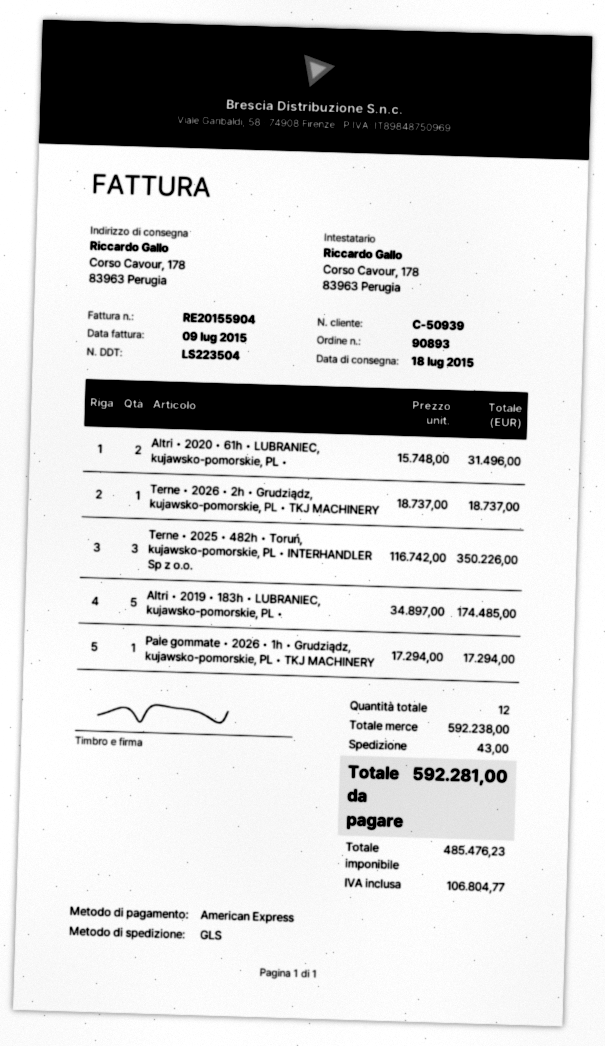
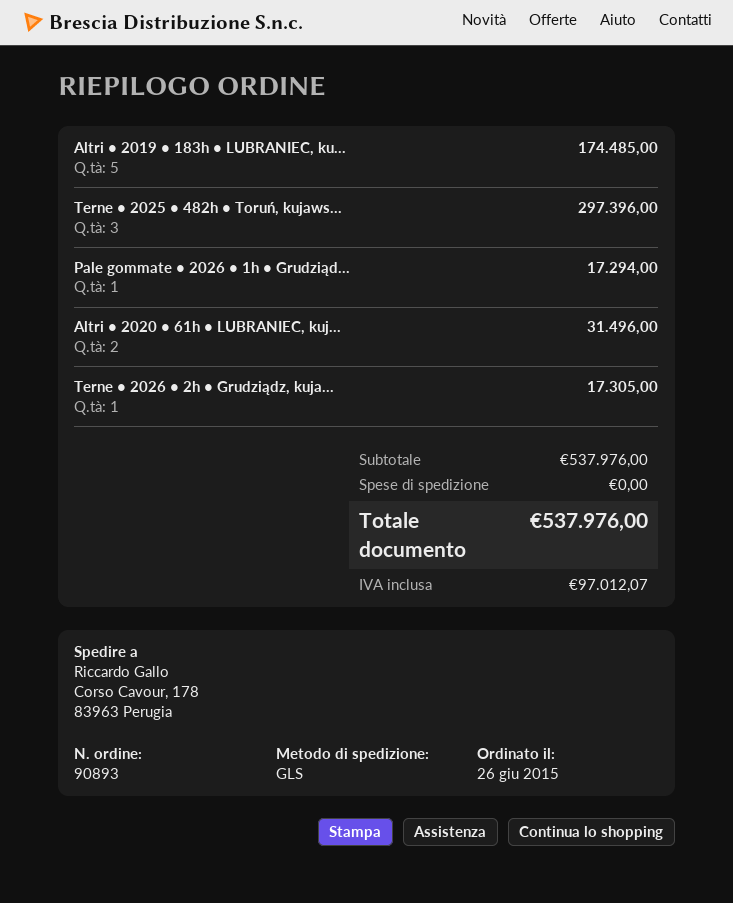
Terne • 2026 • 2h • Grudziądz, kujawsko-pomorskie, PL • TKJ MACHINERY: 1 for 18737.00 -> 1 for 17305.00
Terne • 2025 • 482h • Toruń, kujawsko-pomorskie, PL • INTERHANDLER Sp z o.o.: 3 for 350226.00 -> 3 for 297396.00
subtotal: 592238.00 -> 537976.00
shipping: 43.00 -> 0.00
tax: 106804.77 -> 97012.07
total: 592281.00 -> 537976.00

